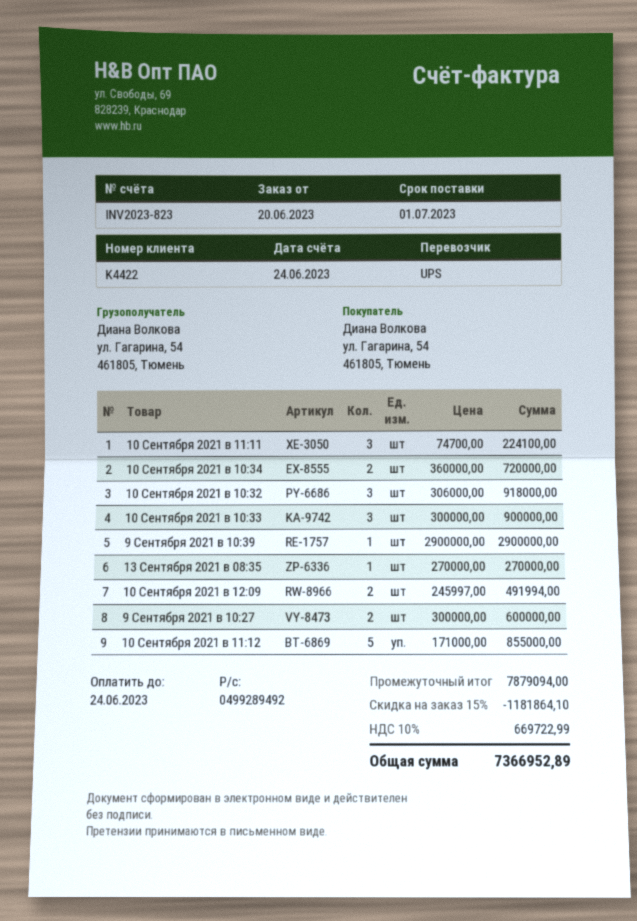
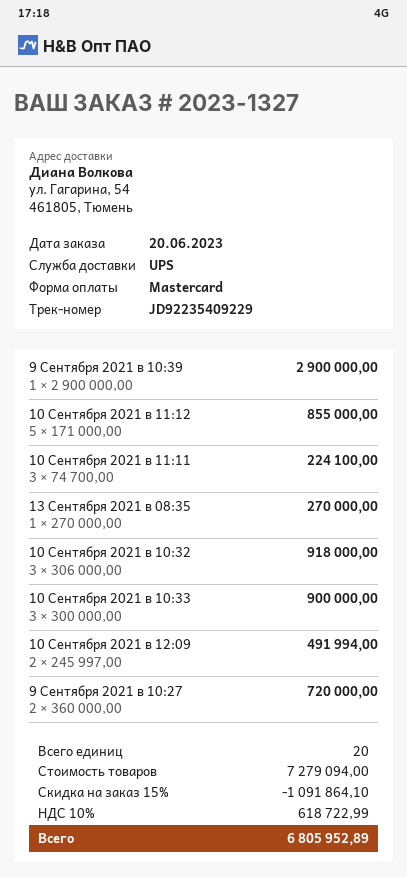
10 Сентября 2021 в 10:34: 2 x 360000.00 = 720000.00 -> none
9 Сентября 2021 в 10:27: 2 x 300000.00 = 600000.00 -> 2 x 360000.00 = 720000.00
subtotal: 7879094.00 -> 7279094.00
discount: 15% = 1181864.10 -> 15% = 1091864.10
tax: 10% = 669722.99 -> 10% = 618722.99
total: 7366952.89 -> 6805952.89

